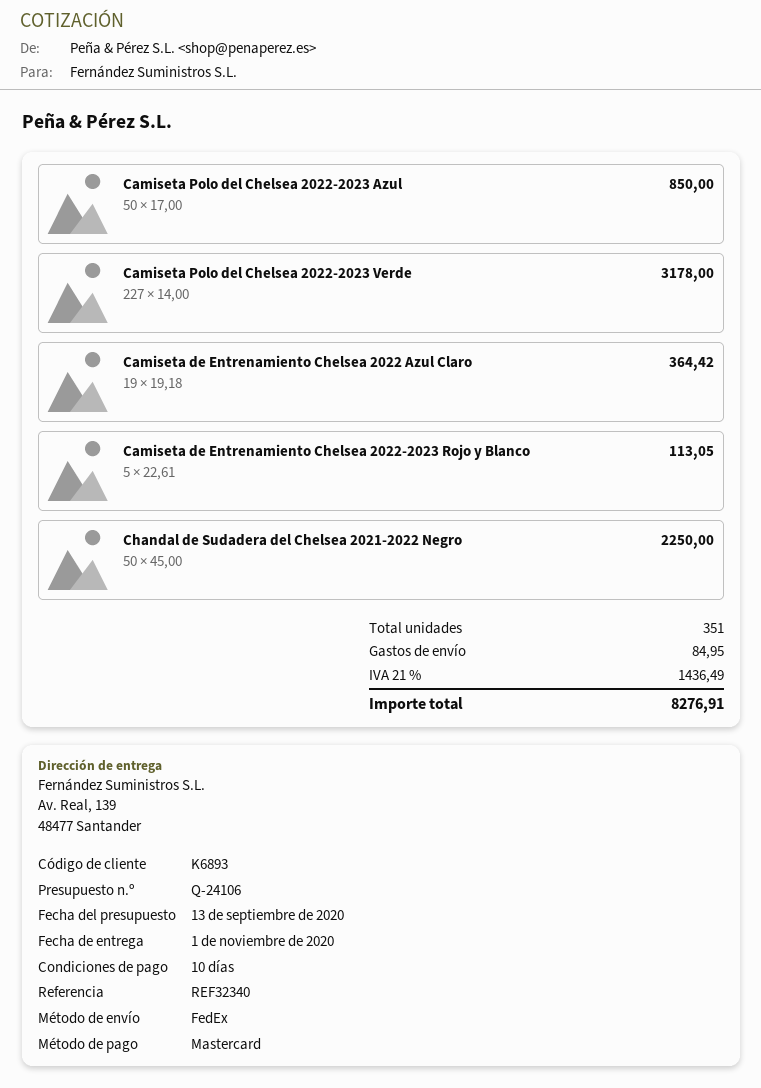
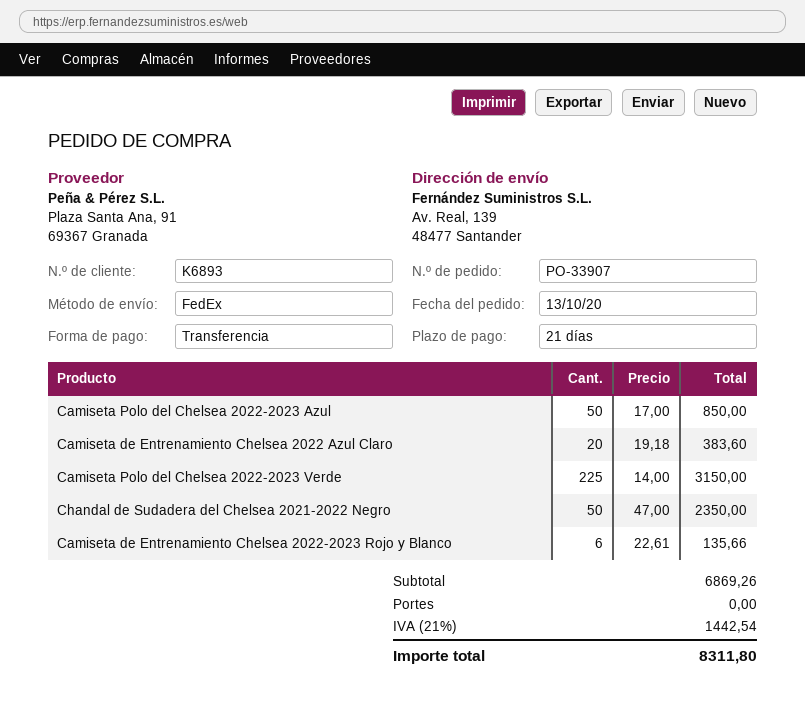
payment terms: 10 days -> 21 days
payment method: Mastercard -> bank transfer
Camiseta Polo del Chelsea 2022-2023 Verde: 227 x 14.00 = 3178.00 -> 225 x 14.00 = 3150.00
Camiseta de Entrenamiento Chelsea 2022 Azul Claro: 19 x 19.18 = 364.42 -> 20 x 19.18 = 383.60
Camiseta de Entrenamiento Chelsea 2022-2023 Rojo y Blanco: 5 x 22.61 = 113.05 -> 6 x 22.61 = 135.66
Chandal de Sudadera del Chelsea 2021-2022 Negro: 50 x 45.00 = 2250.00 -> 50 x 47.00 = 2350.00
shipping: 84.95 -> 0.00
tax: 21% = 1436.49 -> 21% = 1442.54
total: 8276.91 -> 8311.80

